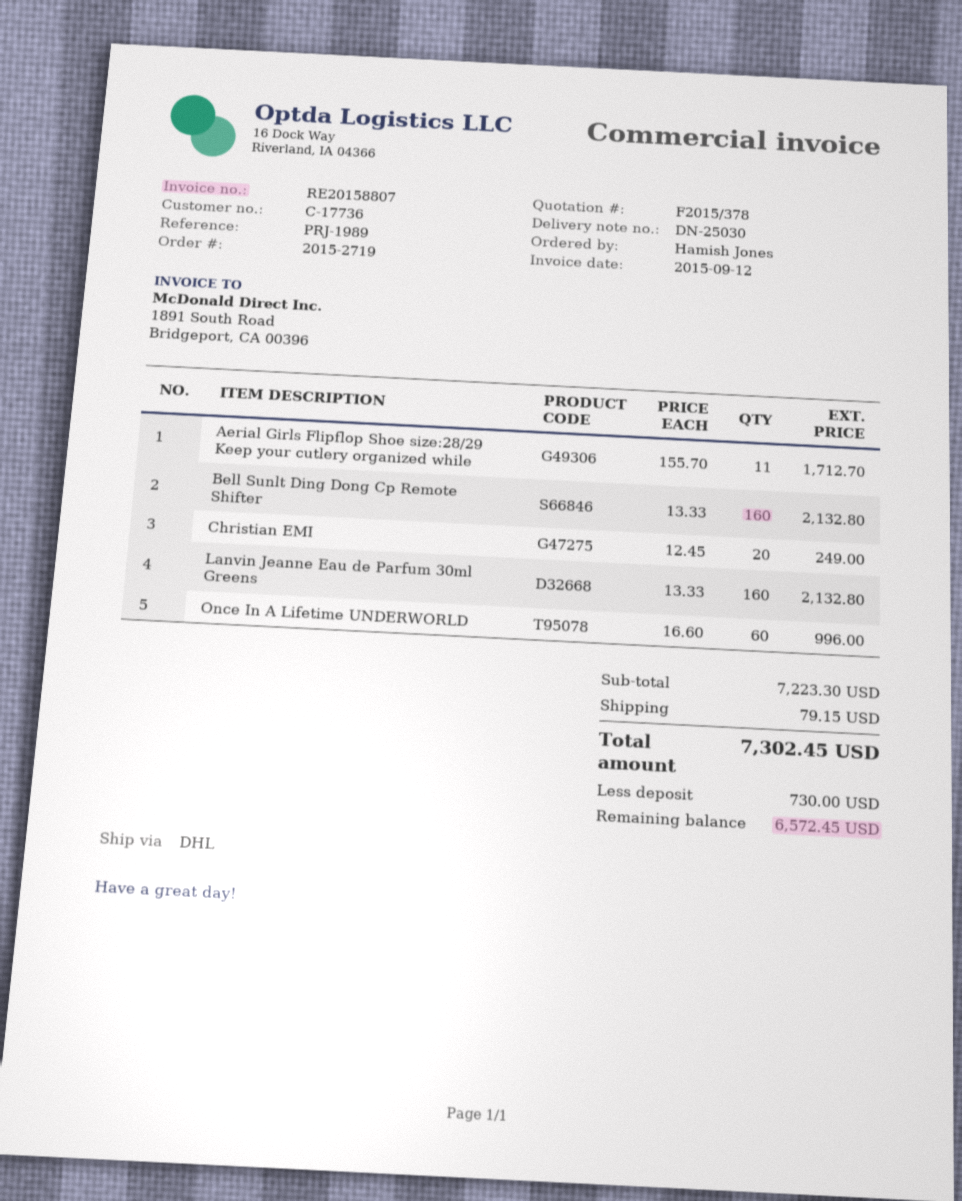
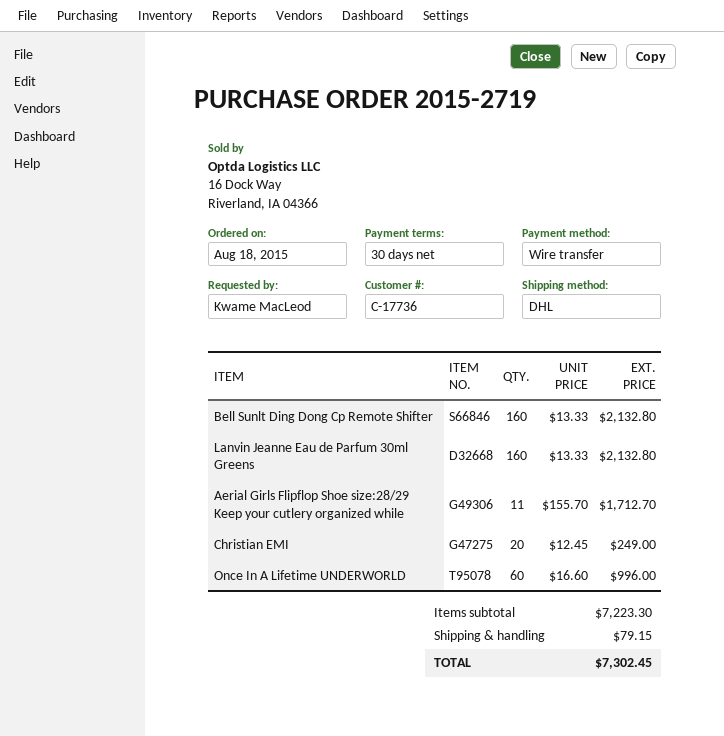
ordered by: Hamish Jones -> Kwame MacLeod

